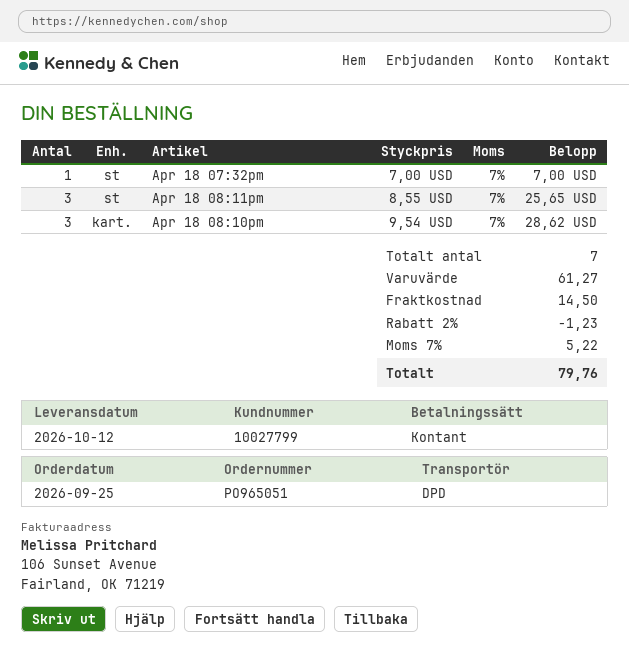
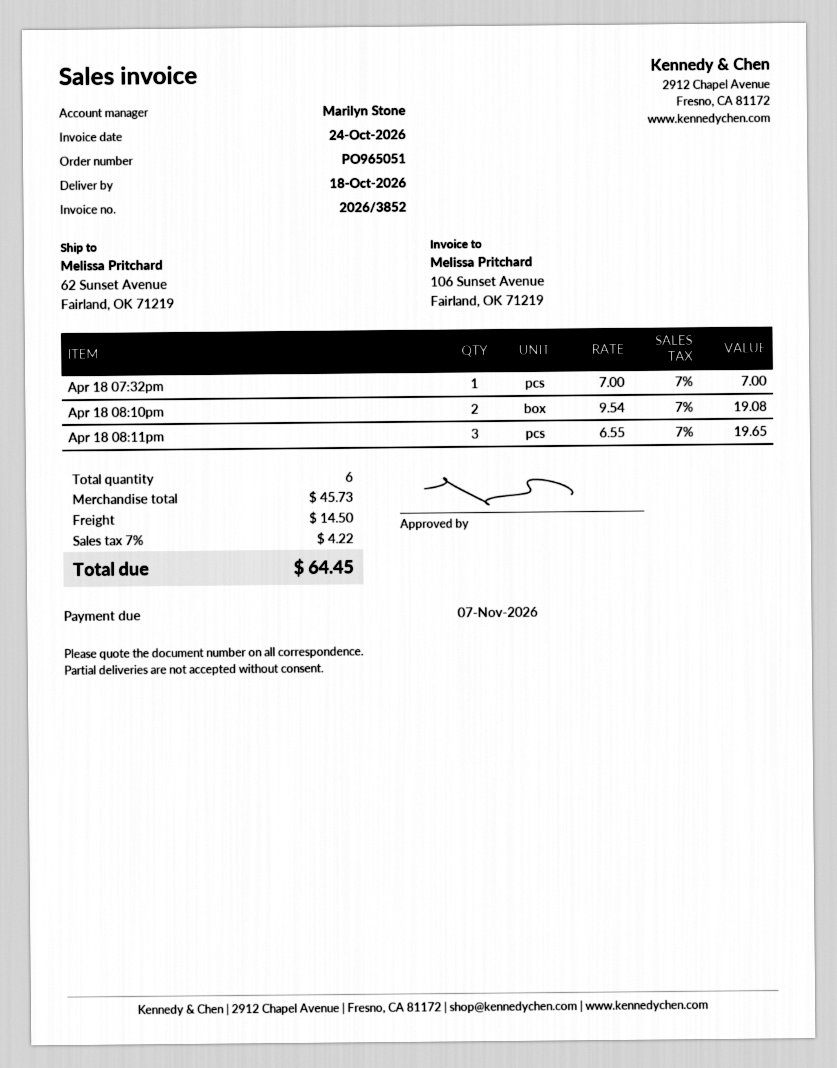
delivery date: 2026-10-12 -> 2026-10-18
Apr 18 08:11pm: 3 x 8.55 = 25.65 -> 3 x 6.55 = 19.65
Apr 18 08:10pm: 3 x 9.54 = 28.62 -> 2 x 9.54 = 19.08
total quantity: 7 -> 6
subtotal: 61.27 -> 45.73
discount: 2% = 1.23 -> none
tax: 7% = 5.22 -> 7% = 4.22
total: 79.76 -> 64.45

